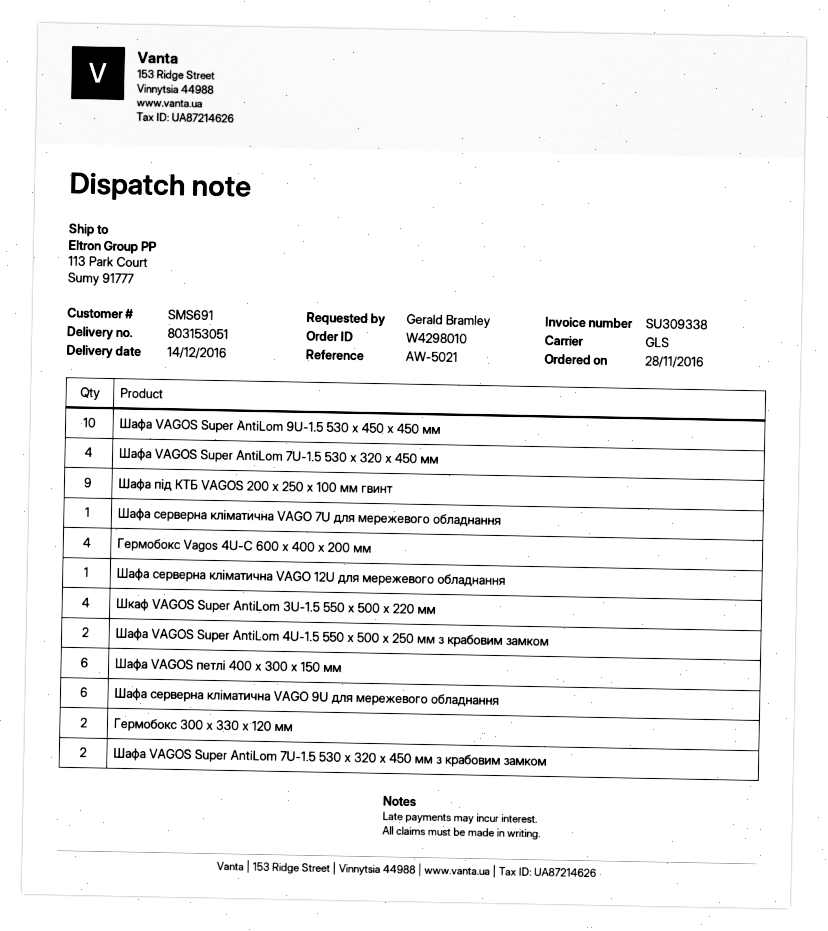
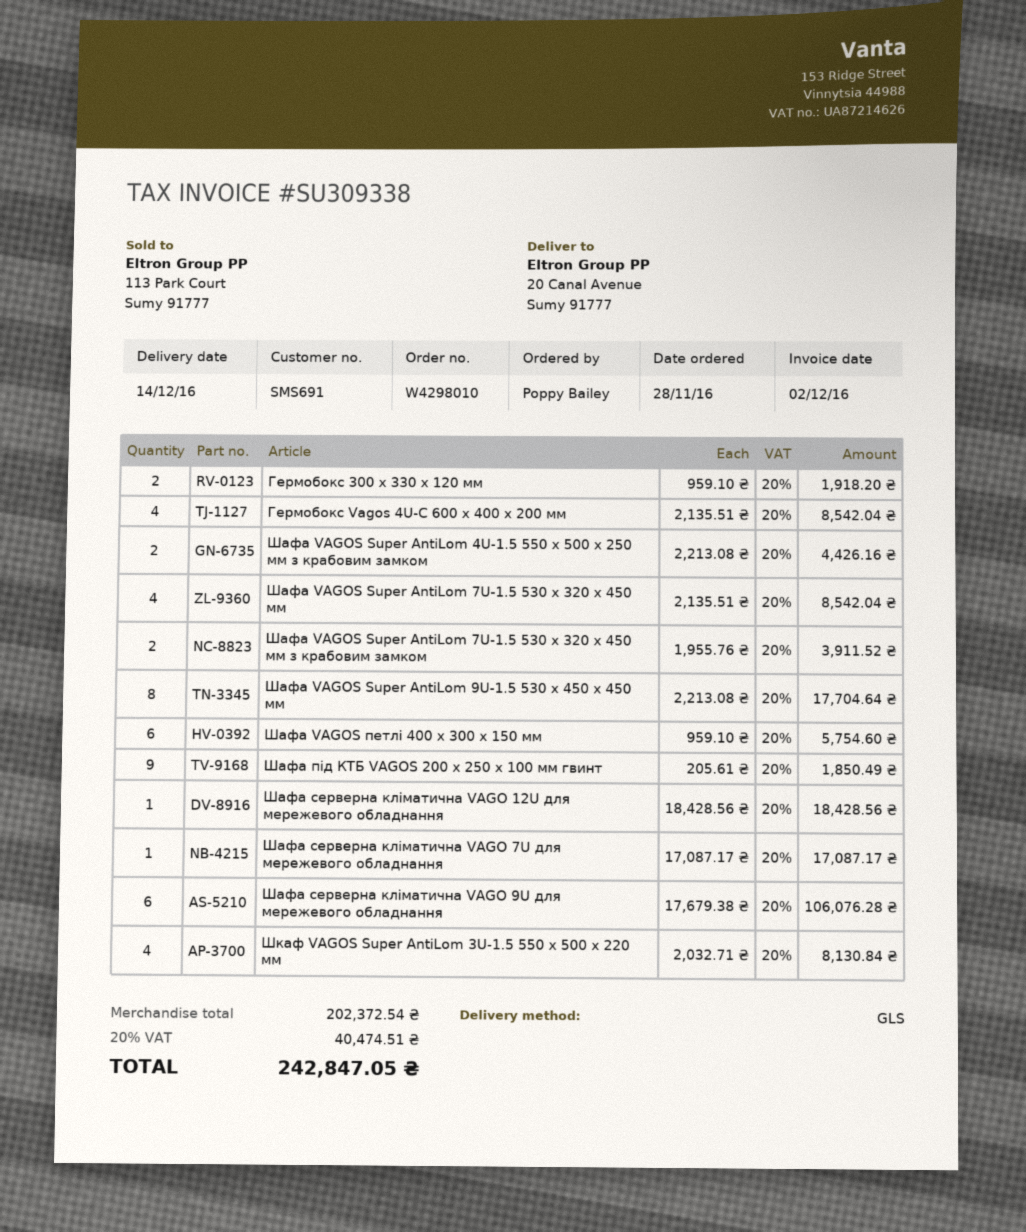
ordered by: Gerald Bramley -> Poppy Bailey
ship to: 113 Park Court, Sumy 91777 -> 20 Canal Avenue, Sumy 91777
Шафа VAGOS Super AntiLom 9U-1.5 530 х 450 х 450 мм: 10 -> 8

